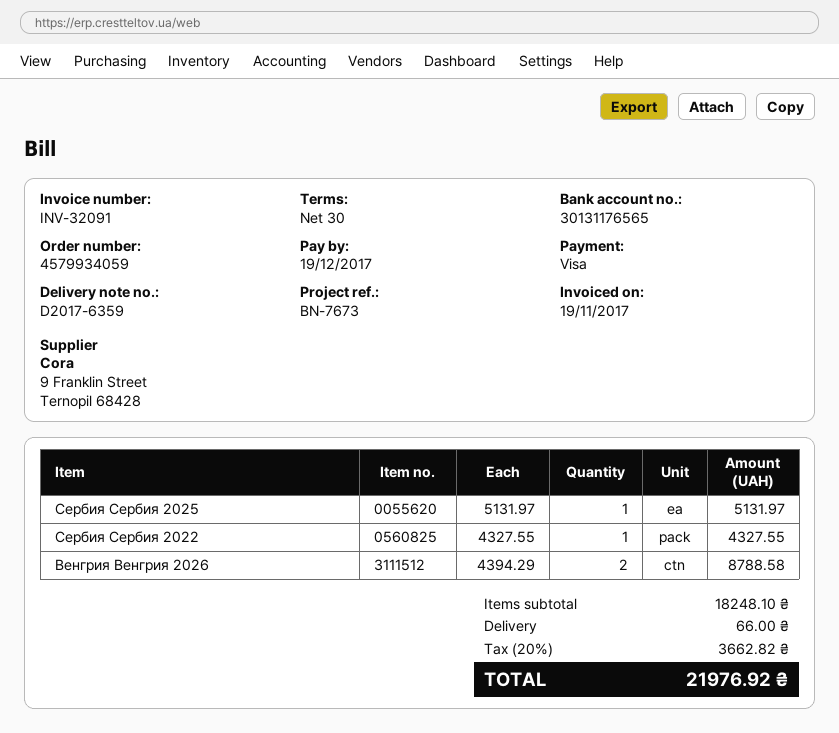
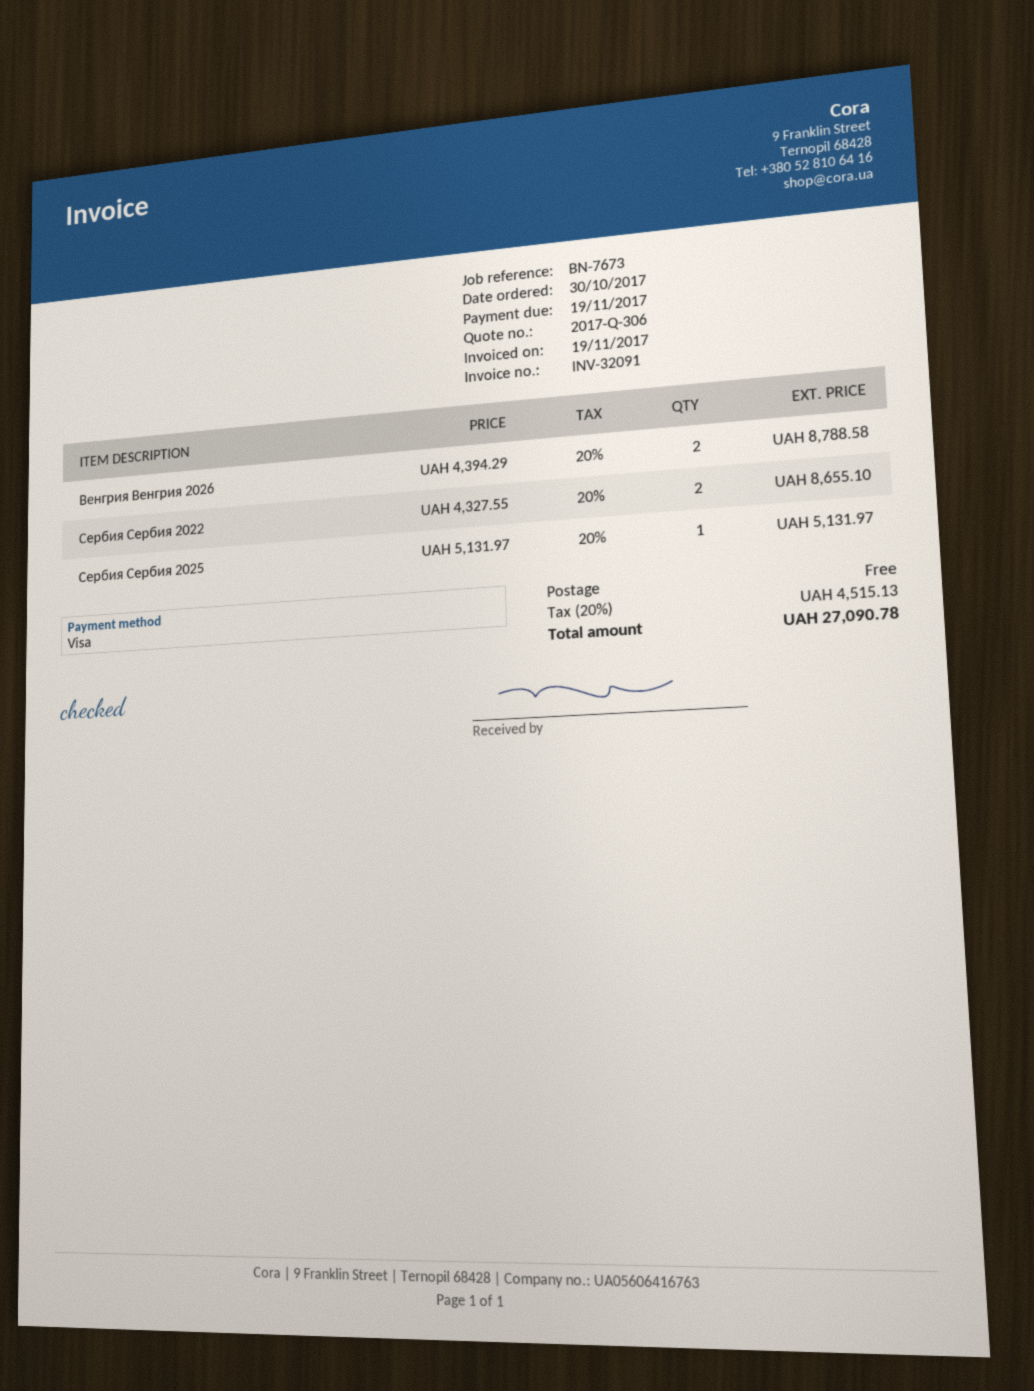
due date: 2017-12-19 -> 2017-11-19
Сербия Сербия 2022: 1 x 4327.55 = 4327.55 -> 2 x 4327.55 = 8655.10
shipping: 66.00 -> 0.00
tax: 20% = 3662.82 -> 20% = 4515.13
total: 21976.92 -> 27090.78

